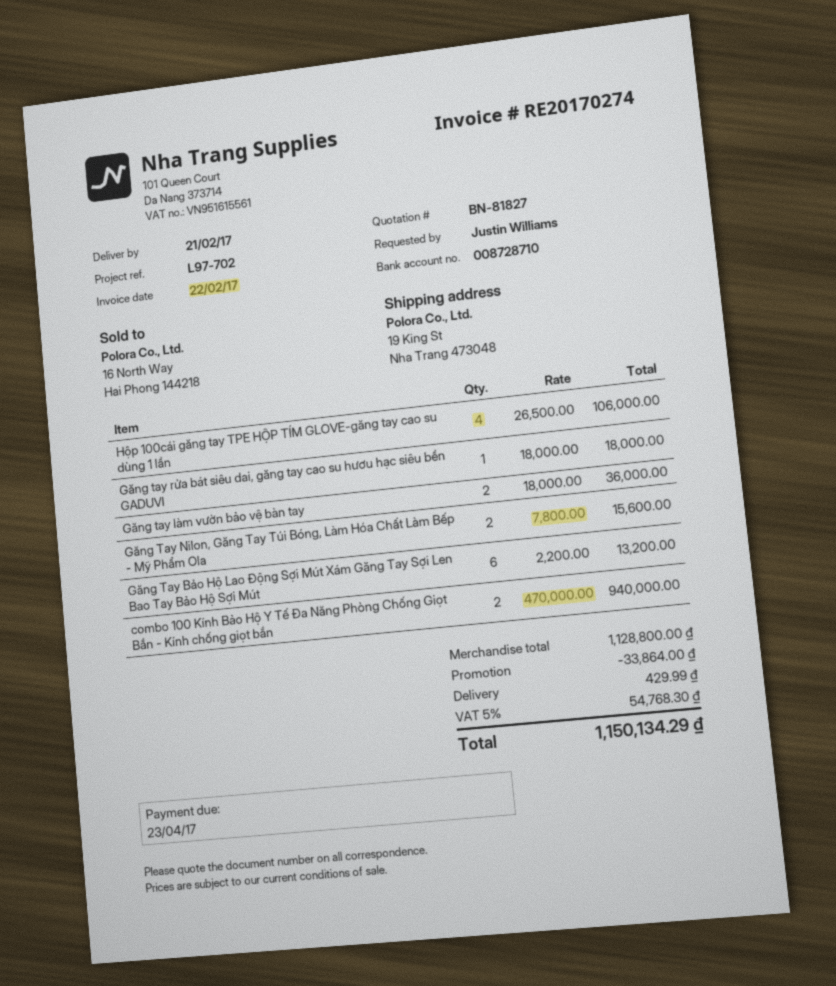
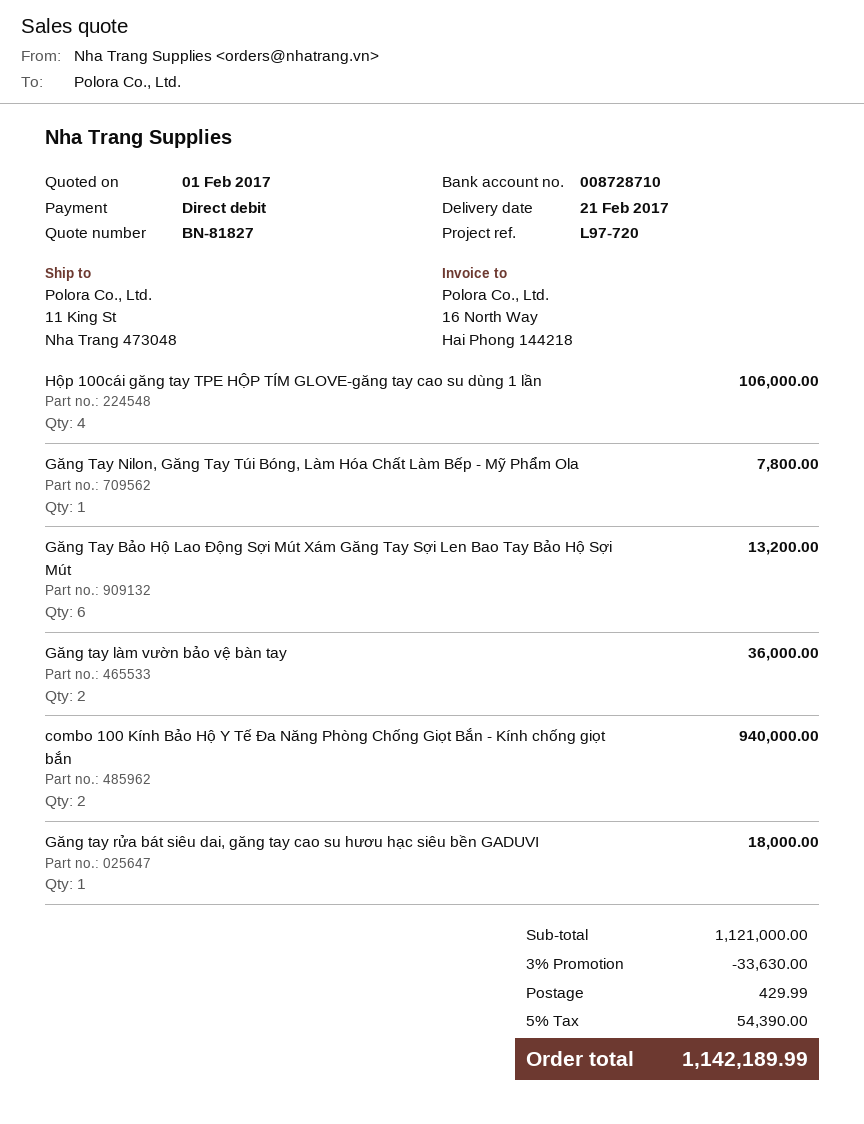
reference: L97-702 -> L97-720
ship to: 19 King St, Nha Trang 473048 -> 11 King St, Nha Trang 473048
Găng Tay Nilon, Găng Tay Túi Bóng, Làm Hóa Chất Làm Bếp - Mỹ Phẩm Ola: 2 for 15600.00 -> 1 for 7800.00
subtotal: 1128800.00 -> 1121000.00
discount: 33864.00 -> 33630.00
tax: 5% = 54768.30 -> 5% = 54390.00
total: 1150134.29 -> 1142189.99

